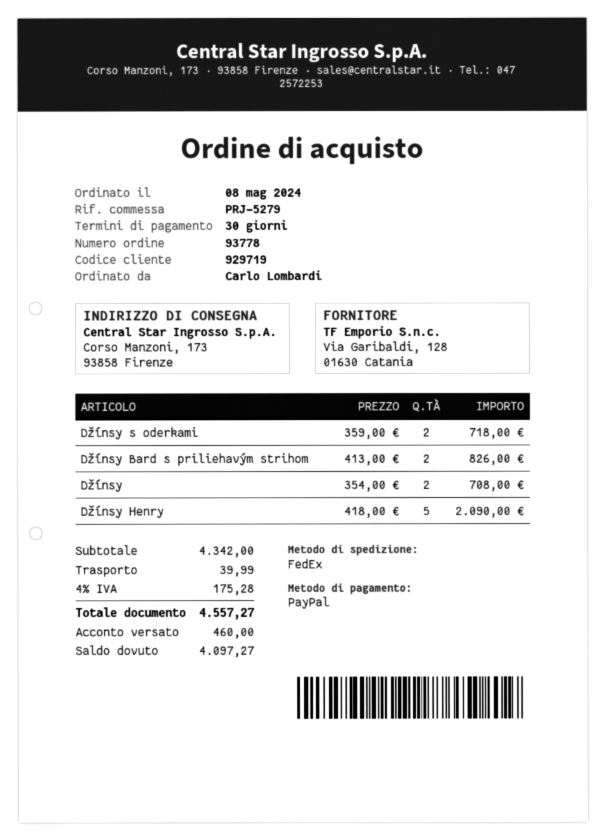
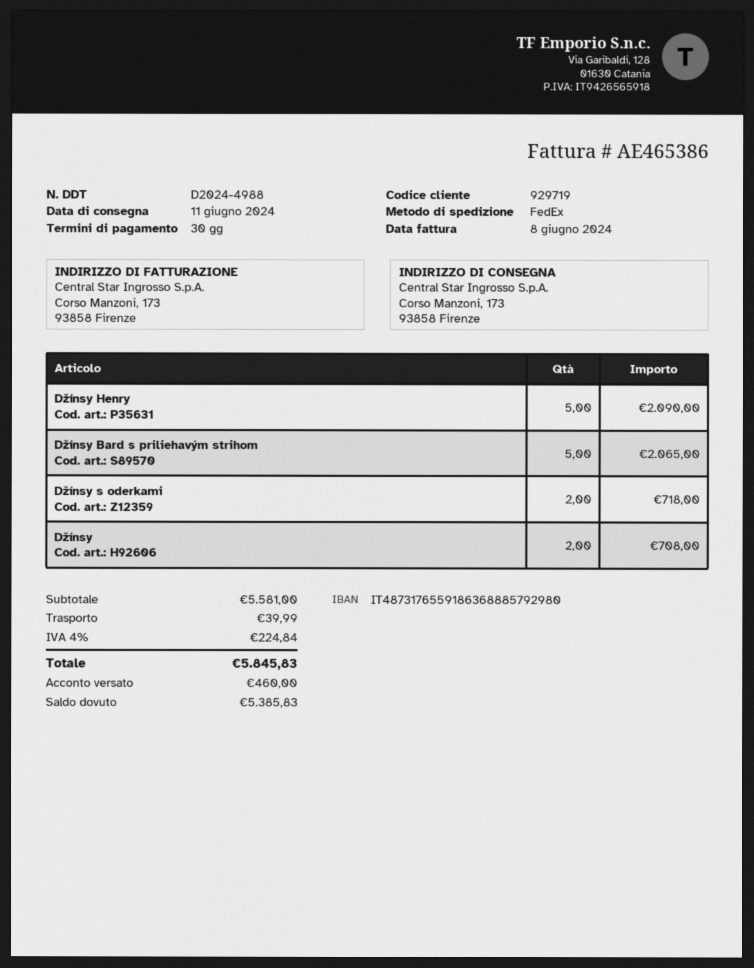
Džínsy Bard s priliehavým strihom: 2 for 826.00 -> 5 for 2065.00
subtotal: 4342.00 -> 5581.00
tax: 4% = 175.28 -> 4% = 224.84
total: 4557.27 -> 5845.83
balance: 4097.27 -> 5385.83

